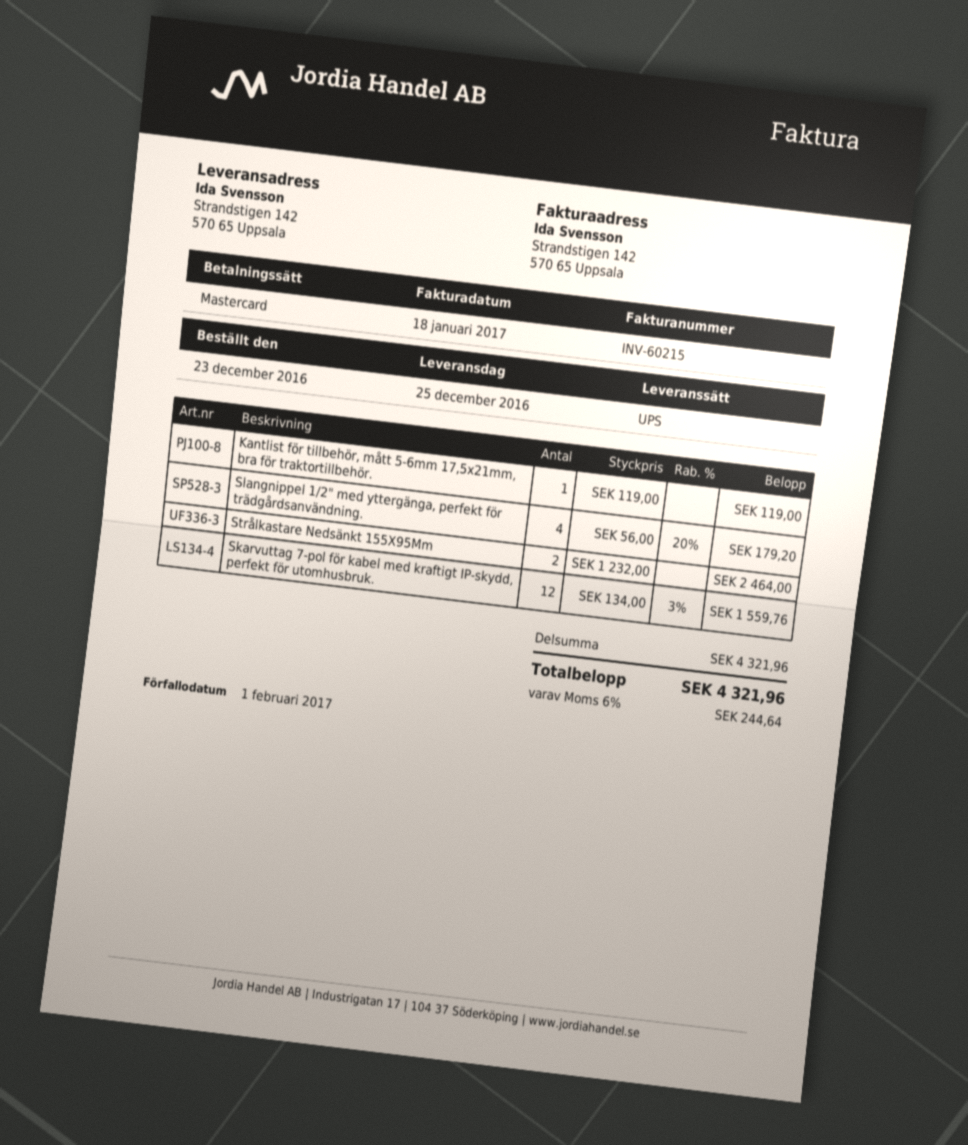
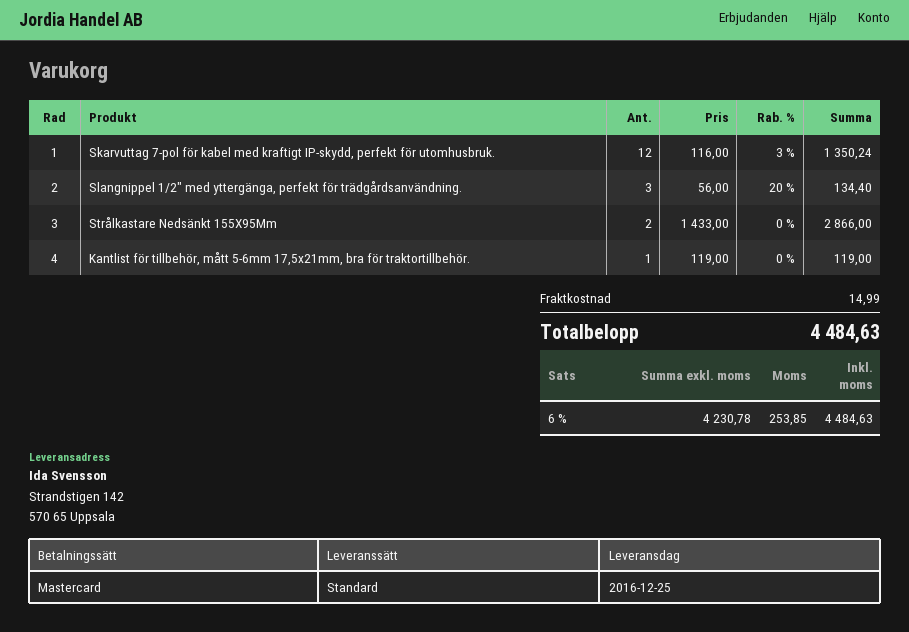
shipping method: UPS -> standard
Slangnippel 1/2" med yttergänga, perfekt för trädgårdsanvändning.: 4 x 56.00 - 20% = 179.20 -> 3 x 56.00 - 20% = 134.40
Strålkastare Nedsänkt 155X95Mm: 2 x 1232.00 = 2464.00 -> 2 x 1433.00 = 2866.00
Skarvuttag 7-pol för kabel med kraftigt IP-skydd, perfekt för utomhusbruk.: 12 x 134.00 - 3% = 1559.76 -> 12 x 116.00 - 3% = 1350.24
shipping: none -> 14.99
tax: 6% = 244.64 -> 6% = 253.85
total: 4321.96 -> 4484.63

